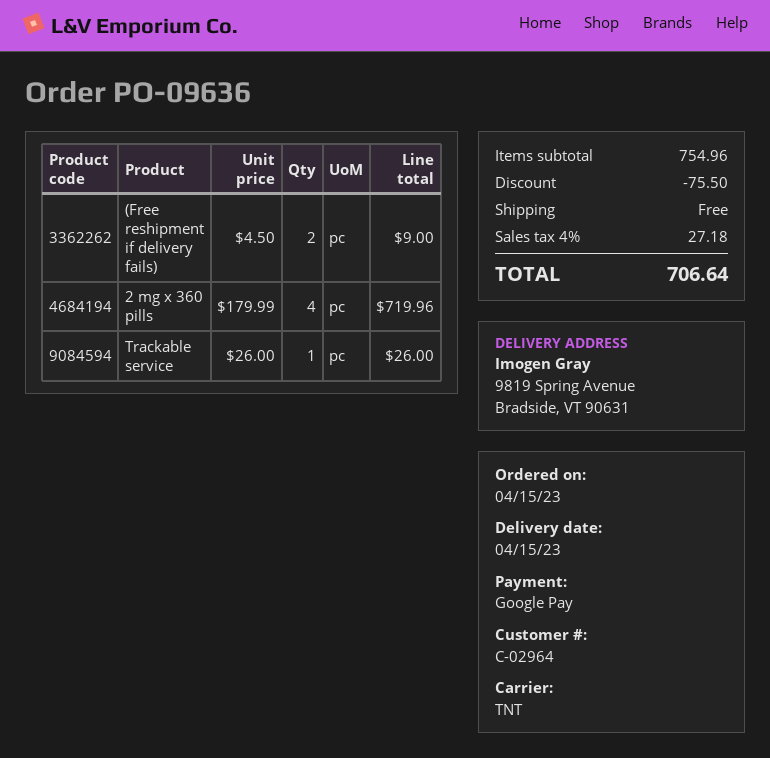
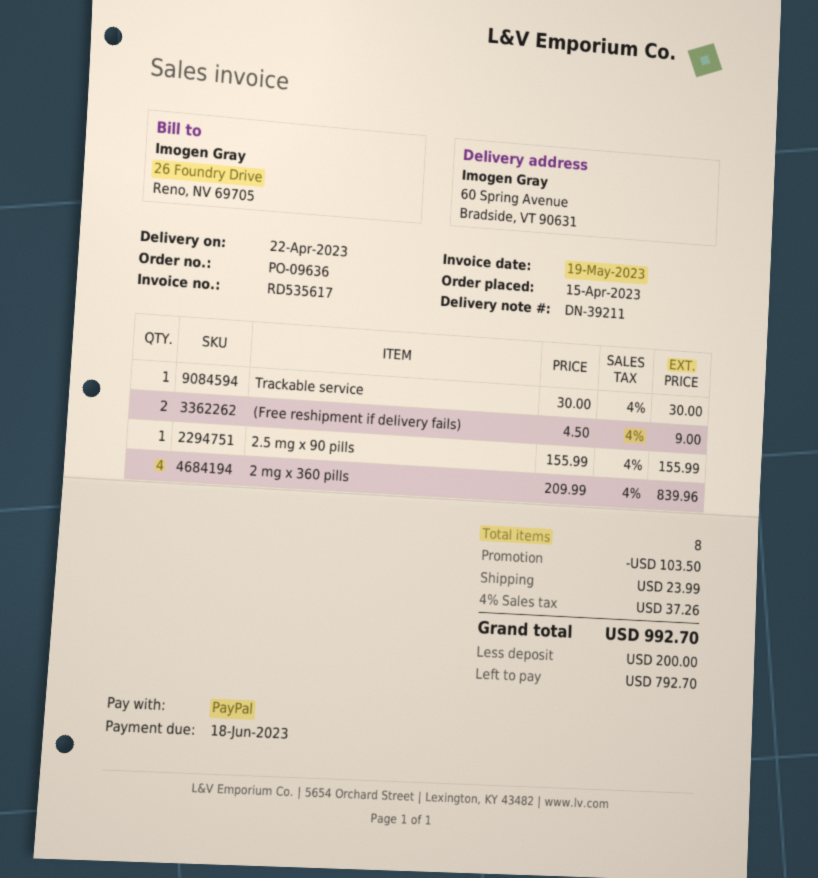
delivery date: 2023-04-15 -> 2023-04-22
payment method: Google Pay -> PayPal
ship to: 9819 Spring Avenue, Bradside, VT 90631 -> 60 Spring Avenue, Bradside, VT 90631
2 mg x 360 pills: 4 x 179.99 = 719.96 -> 4 x 209.99 = 839.96
Trackable service: 1 x 26.00 = 26.00 -> 1 x 30.00 = 30.00
2.5 mg x 90 pills: none -> 1 x 155.99 = 155.99
discount: 75.50 -> 103.50
shipping: 0.00 -> 23.99
tax: 4% = 27.18 -> 4% = 37.26
total: 706.64 -> 992.70

